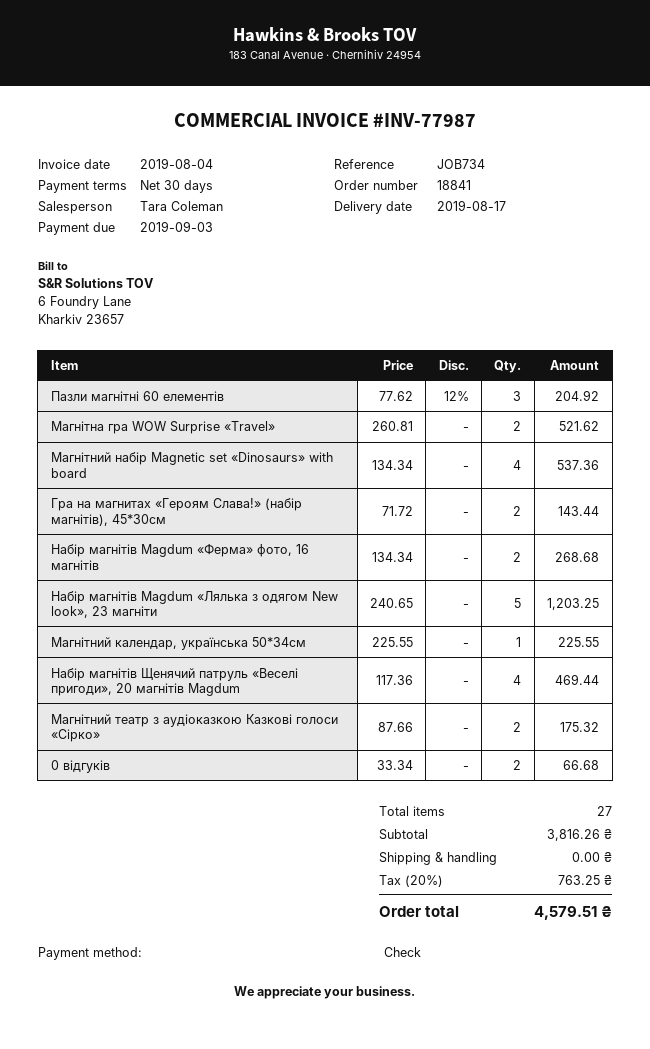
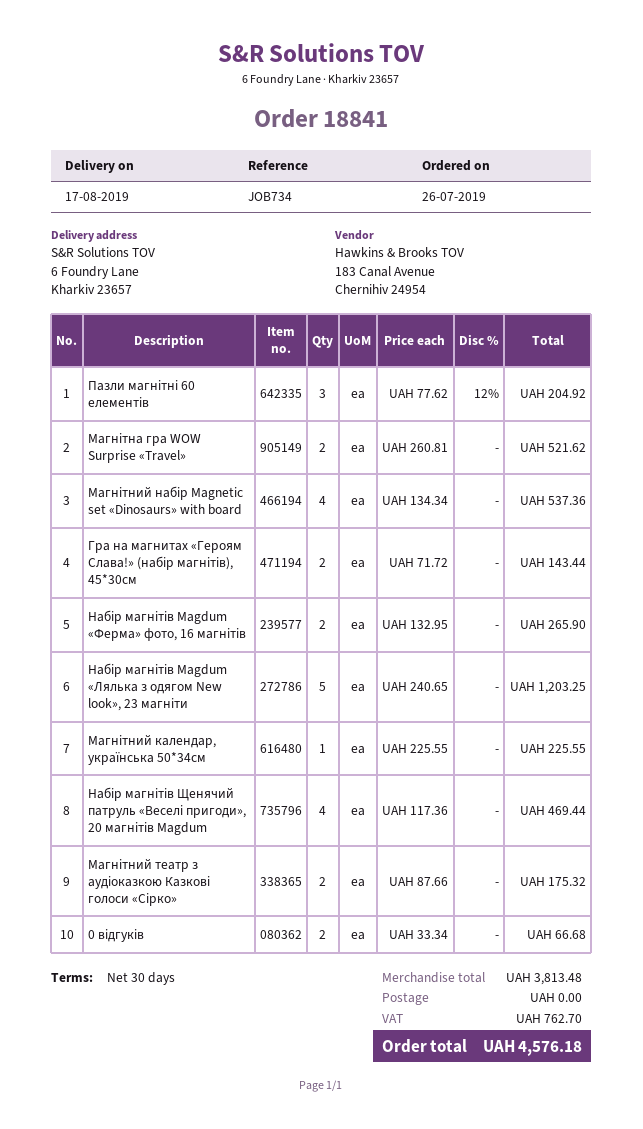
Набір магнітів Magdum «Ферма» фото, 16 магнітів: 2 x 134.34 = 268.68 -> 2 x 132.95 = 265.90
subtotal: 3816.26 -> 3813.48
tax: 763.25 -> 762.70
total: 4579.51 -> 4576.18

